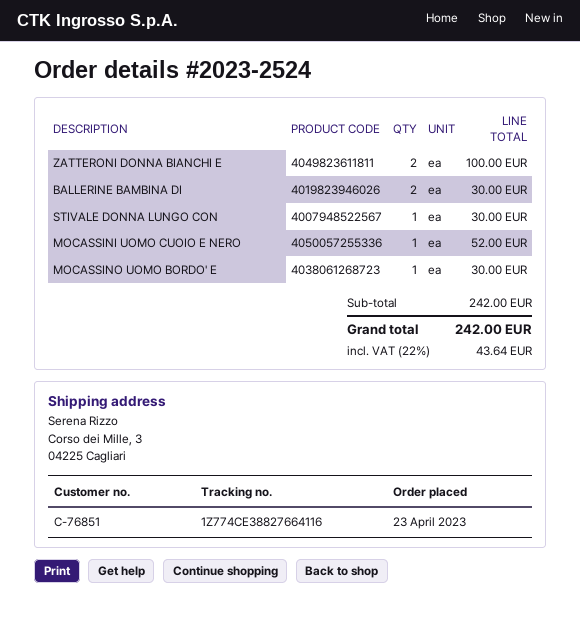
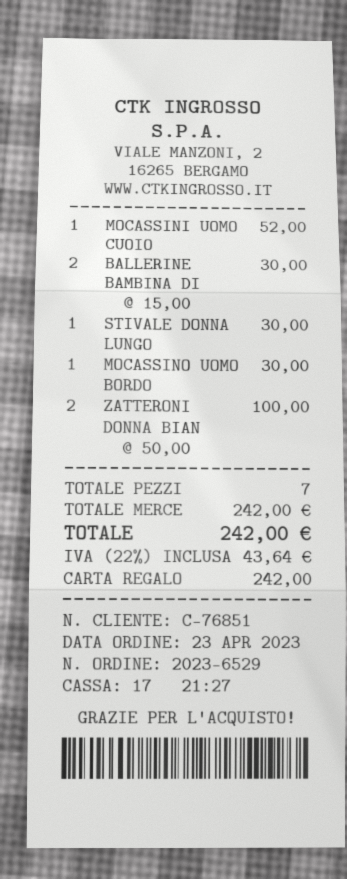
order number: 2023-2524 -> 2023-6529

